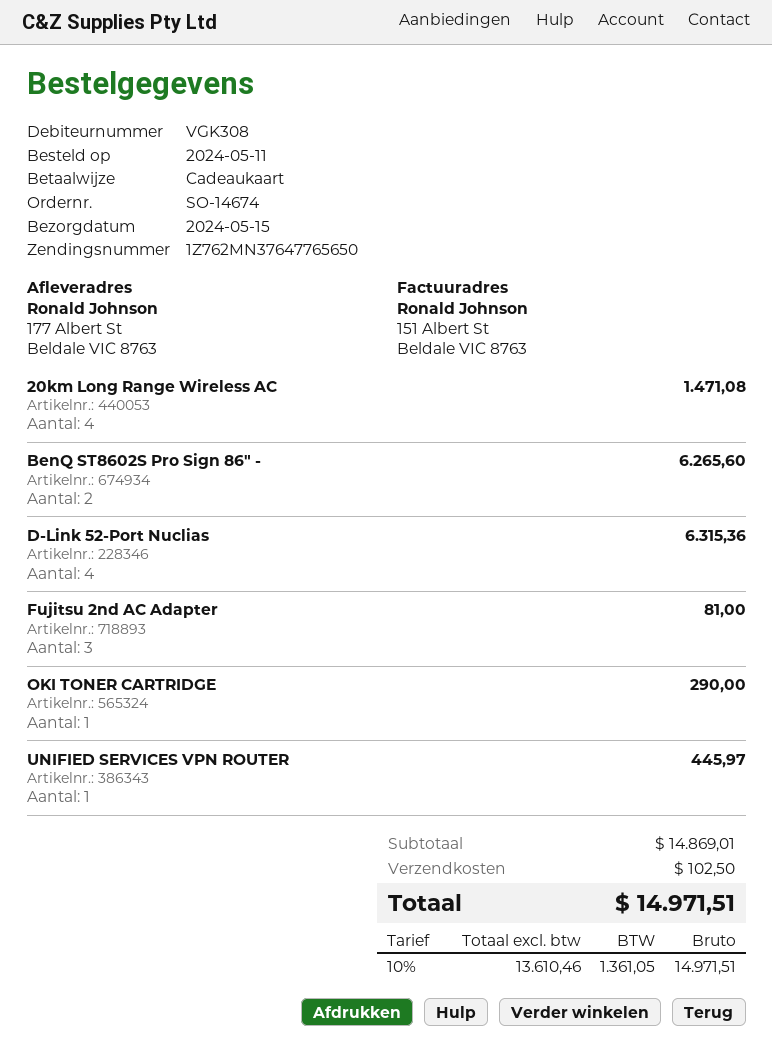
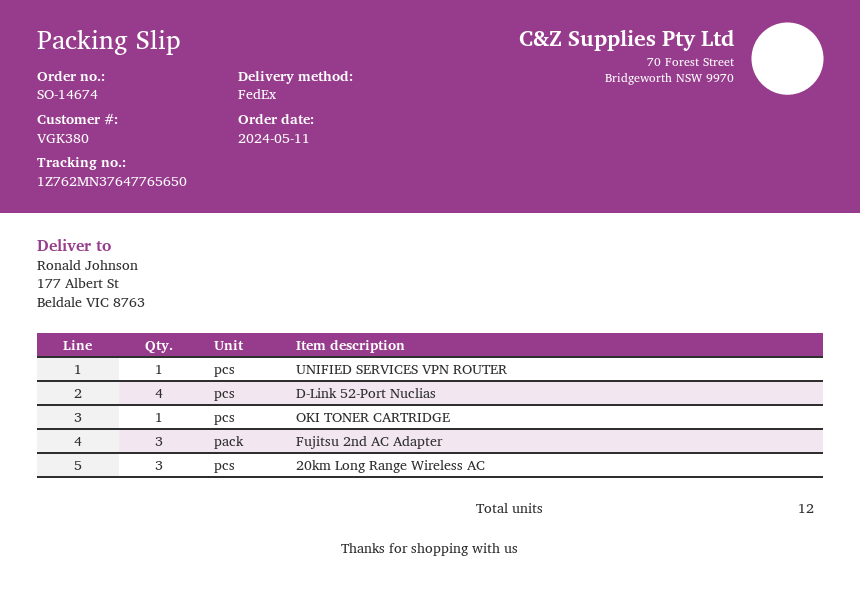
customer number: VGK308 -> VGK380
20km Long Range Wireless AC: 4 -> 3
BenQ ST8602S Pro Sign 86" -: 2 -> none

